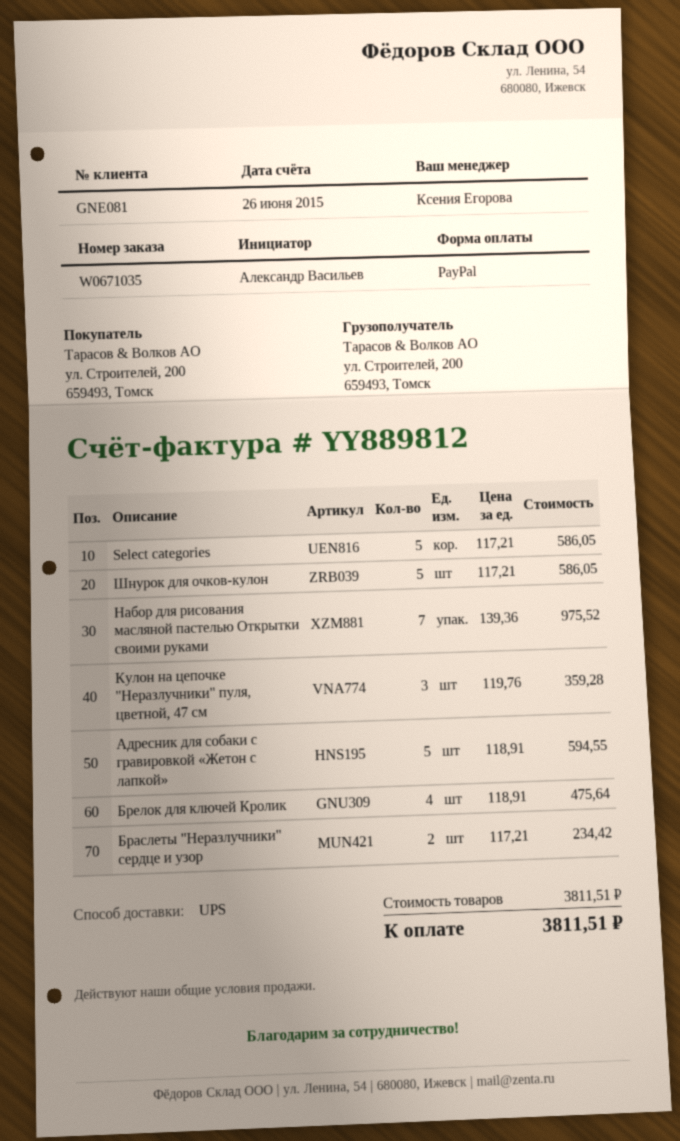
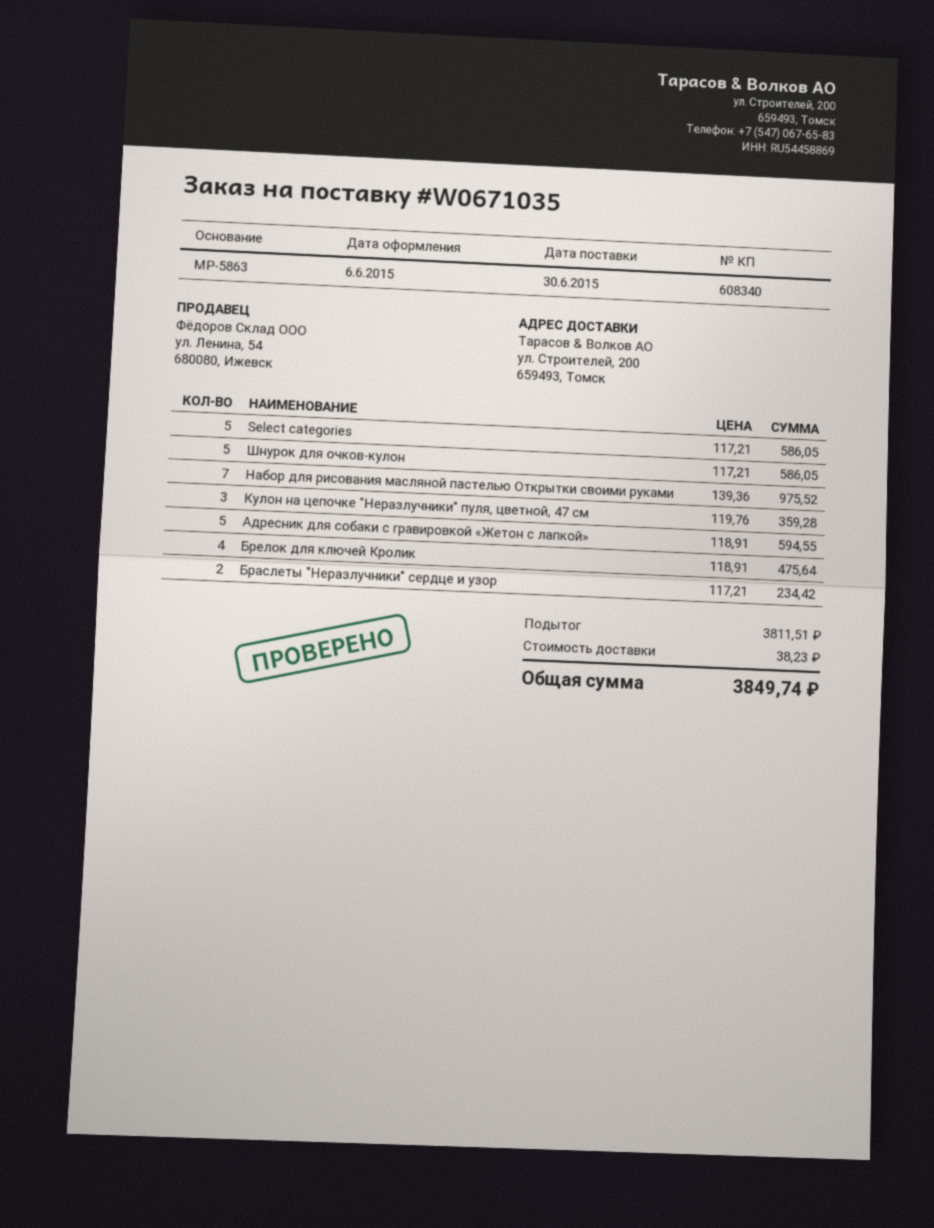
shipping: none -> 38.23
total: 3811.51 -> 3849.74

